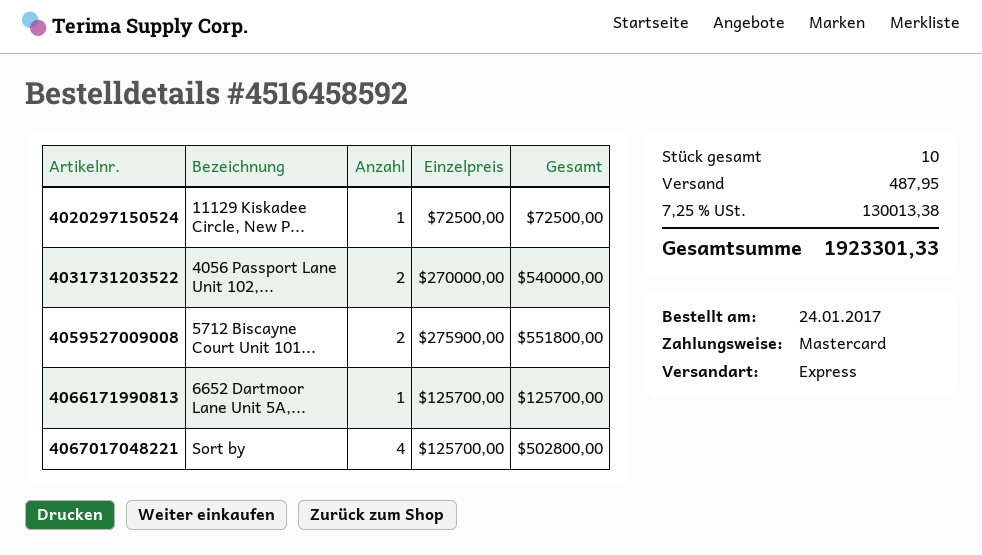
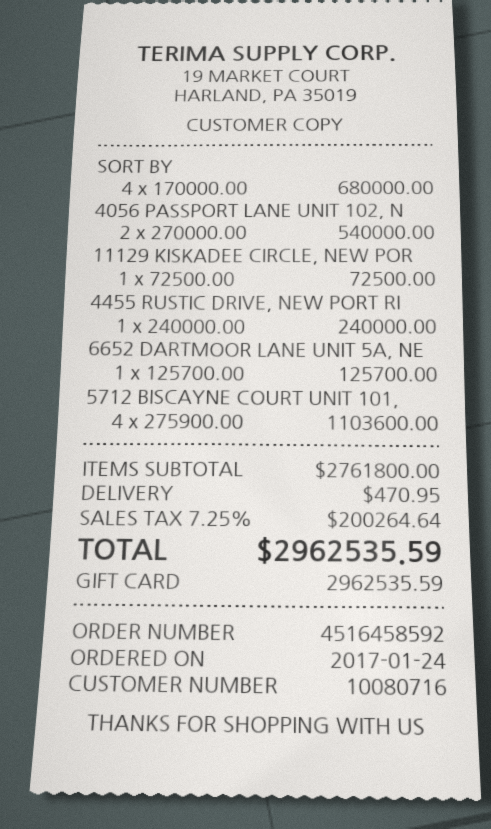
payment method: Mastercard -> gift card
5712 Biscayne Court Unit 101...: 2 x 275900.00 = 551800.00 -> 4 x 275900.00 = 1103600.00
Sort by: 4 x 125700.00 = 502800.00 -> 4 x 170000.00 = 680000.00
4455 RUSTIC DRIVE, NEW PORT RI: none -> 1 x 240000.00 = 240000.00
shipping: 487.95 -> 470.95
tax: 7.25% = 130013.38 -> 7.25% = 200264.64
total: 1923301.33 -> 2962535.59

